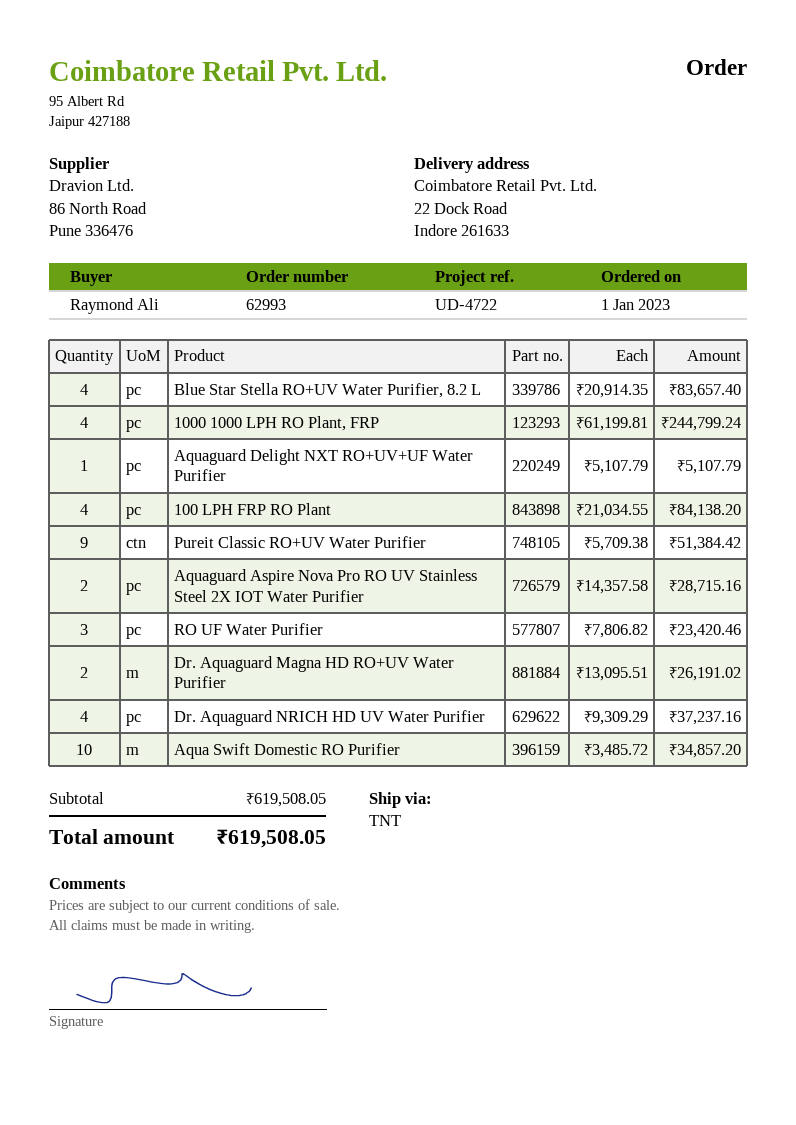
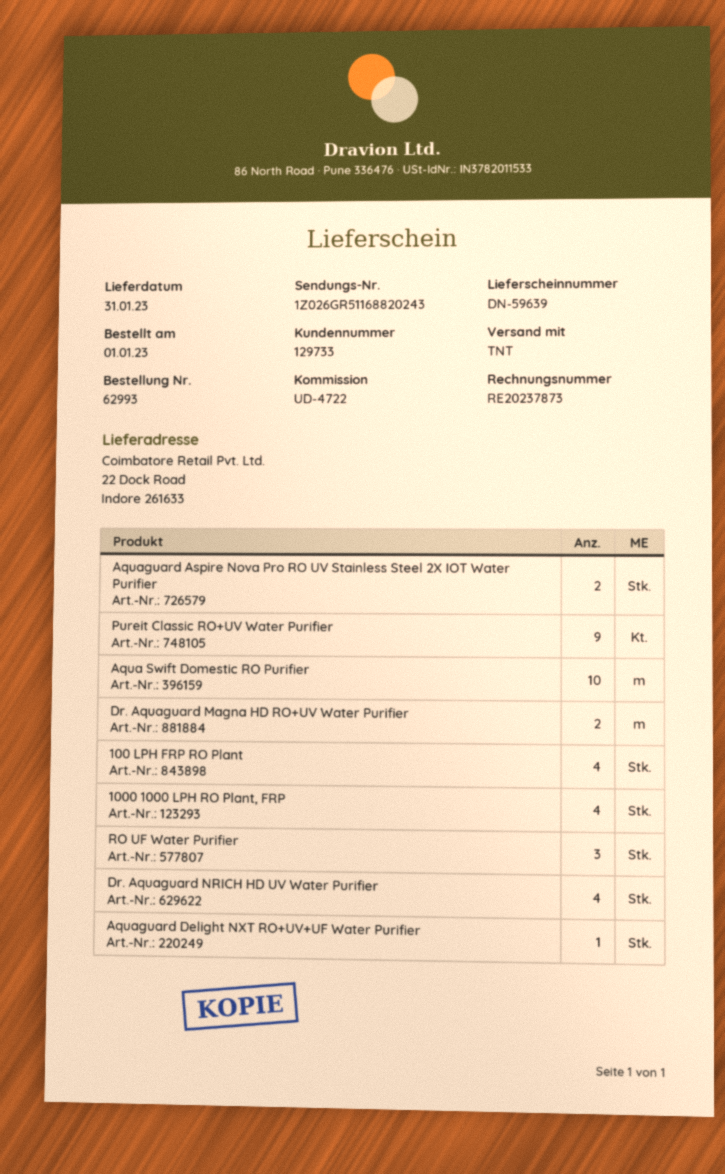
Blue Star Stella RO+UV Water Purifier, 8.2 L: 4 -> none

